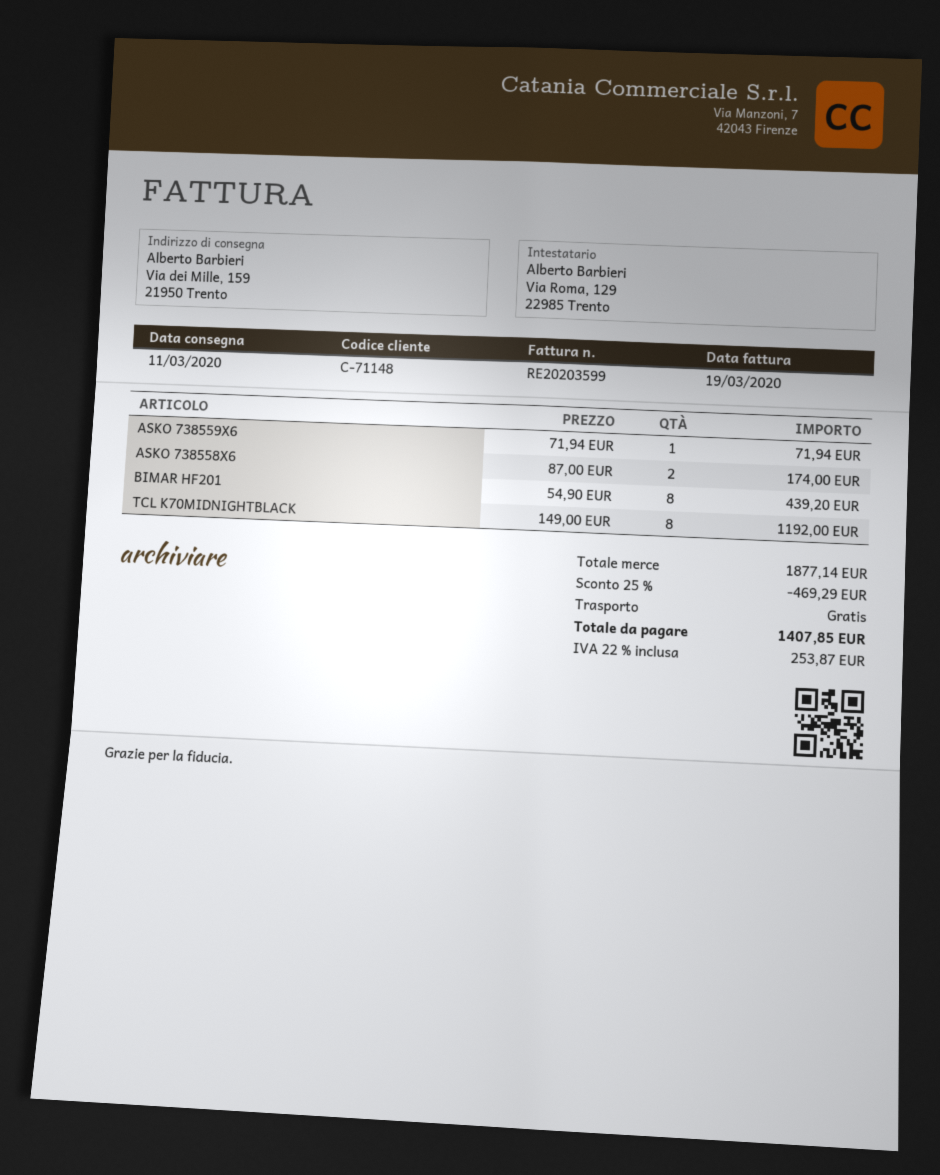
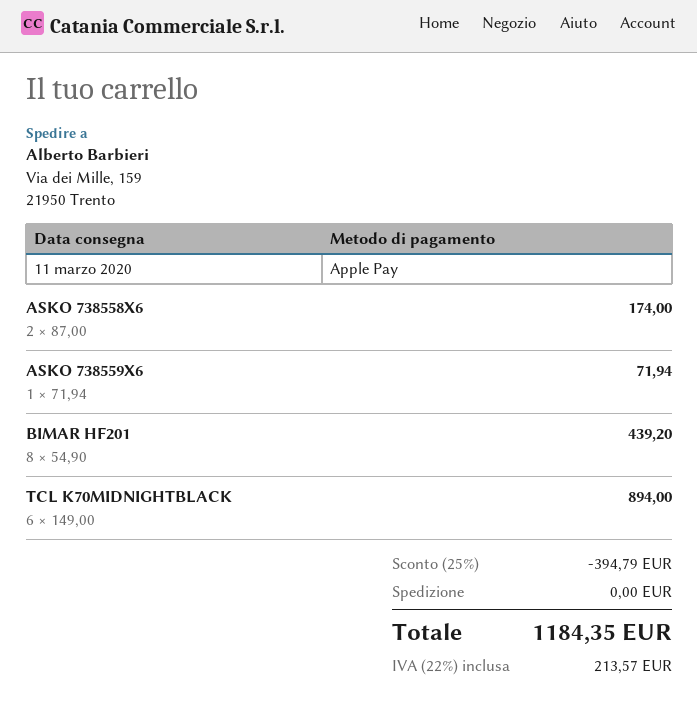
TCL K70MIDNIGHTBLACK: 8 x 149.00 = 1192.00 -> 6 x 149.00 = 894.00
discount: 25% = 469.29 -> 25% = 394.79
tax: 22% = 253.87 -> 22% = 213.57
total: 1407.85 -> 1184.35

